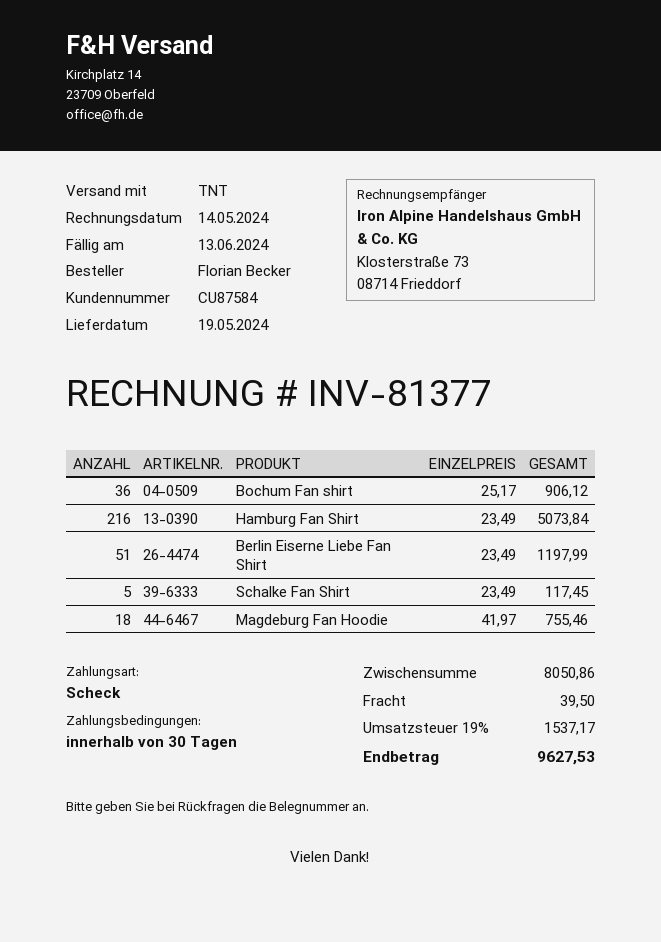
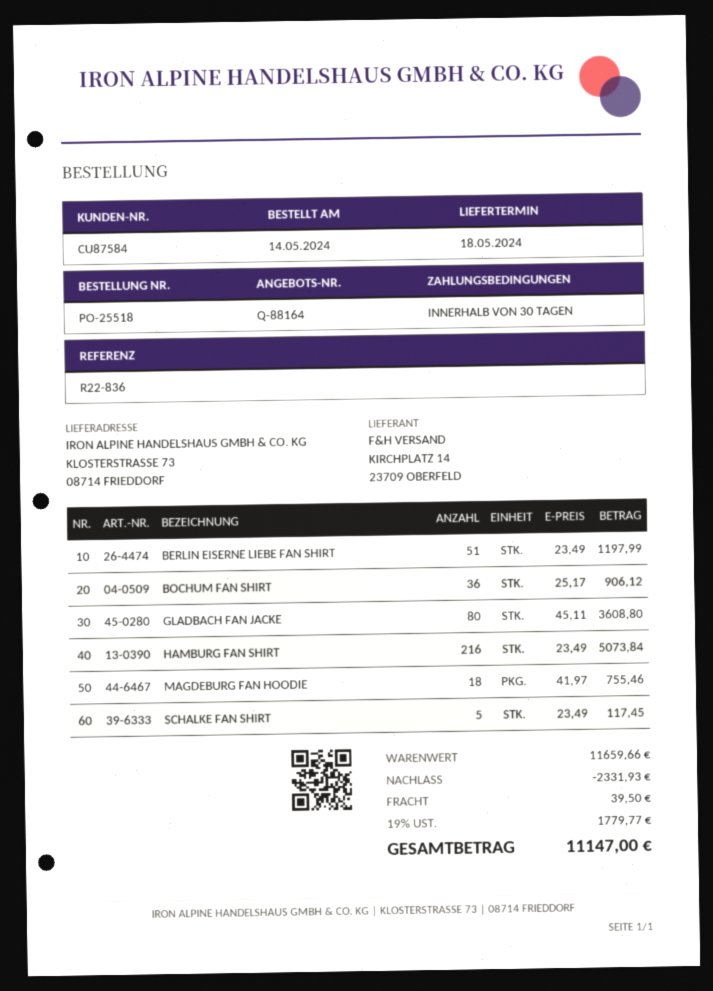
delivery date: 2024-05-19 -> 2024-05-18
GLADBACH FAN JACKE: none -> 80 x 45.11 = 3608.80
subtotal: 8050.86 -> 11659.66
discount: none -> 2331.93
tax: 19% = 1537.17 -> 19% = 1779.77
total: 9627.53 -> 11147.00

